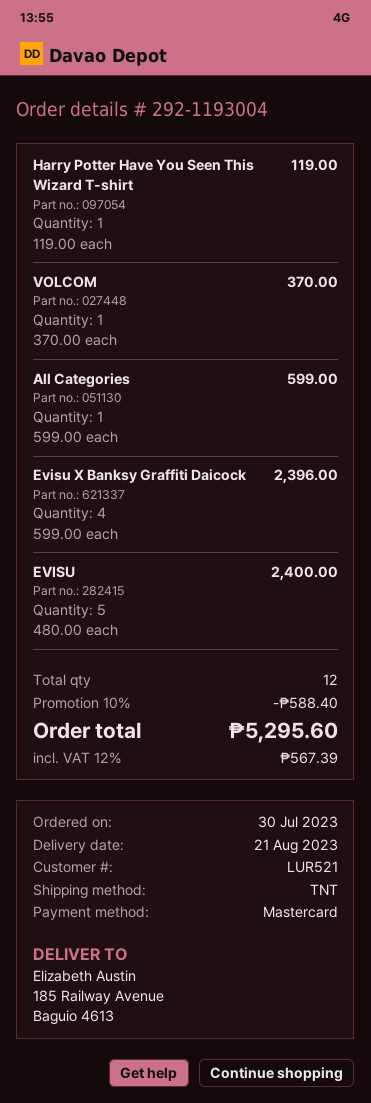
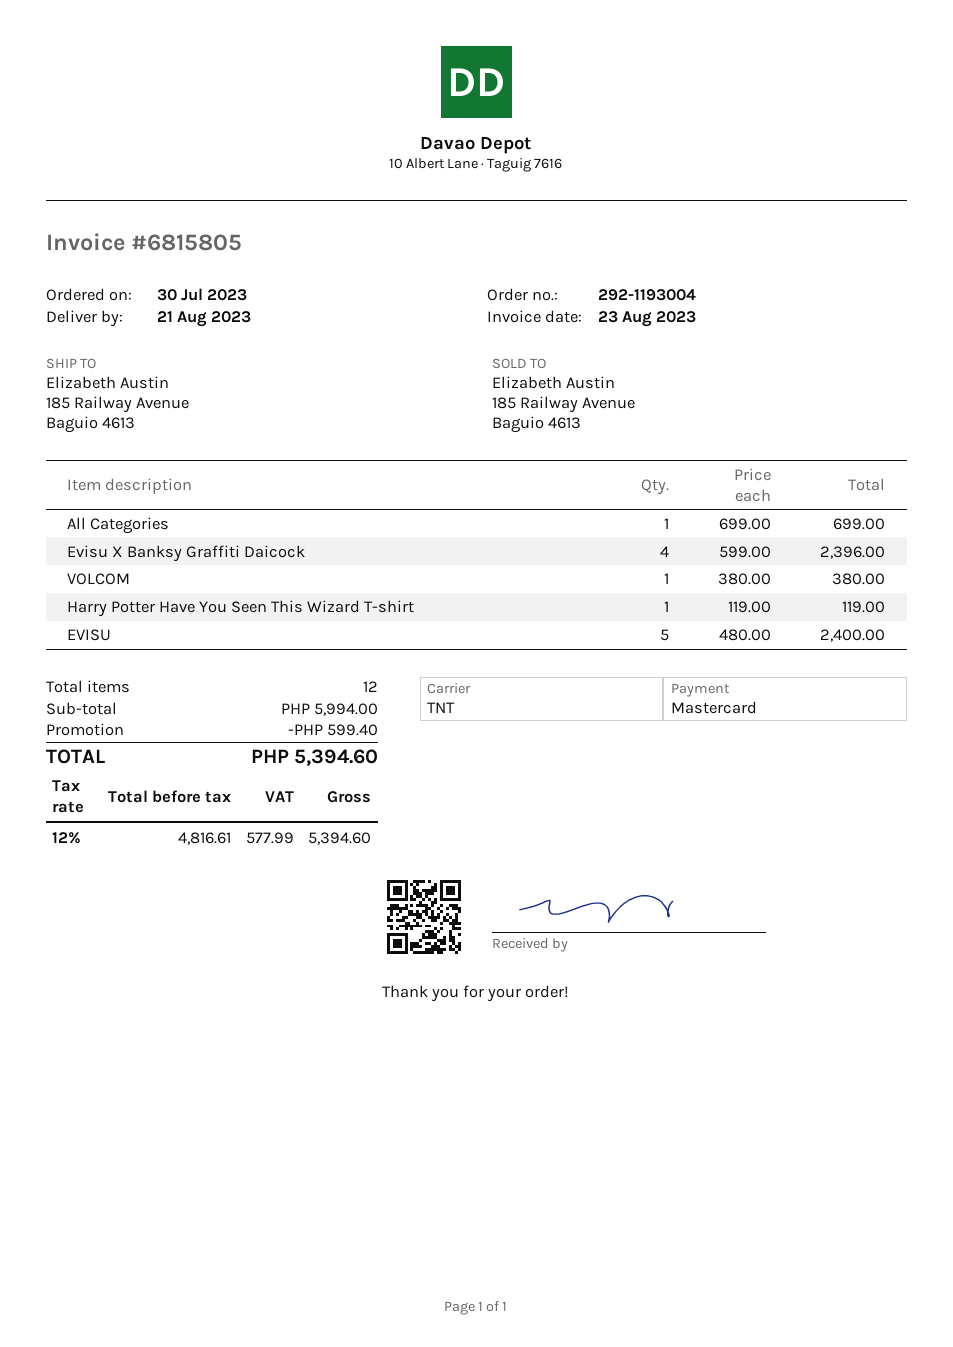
VOLCOM: 1 x 370.00 = 370.00 -> 1 x 380.00 = 380.00
All Categories: 1 x 599.00 = 599.00 -> 1 x 699.00 = 699.00
discount: 588.40 -> 599.40
tax: 12% = 567.39 -> 12% = 577.99
total: 5295.60 -> 5394.60

